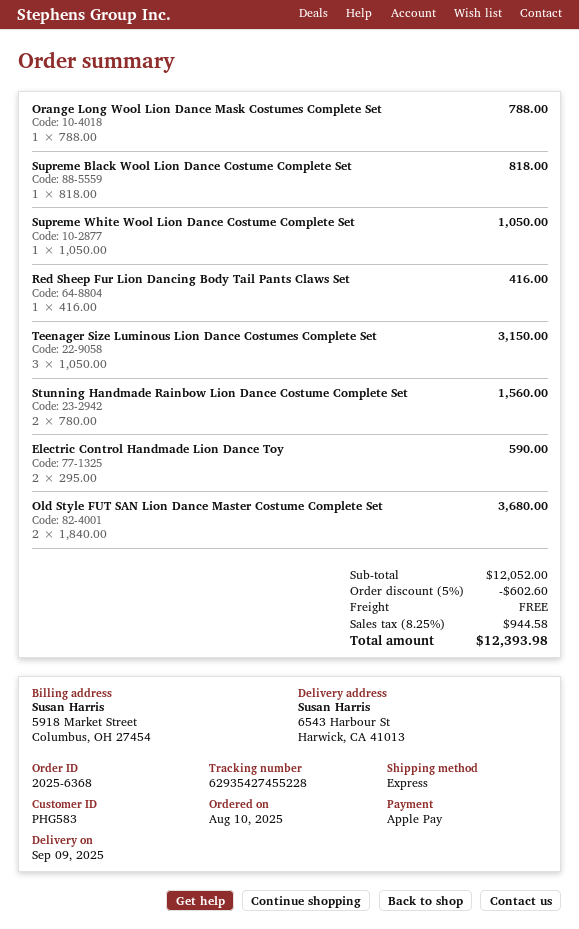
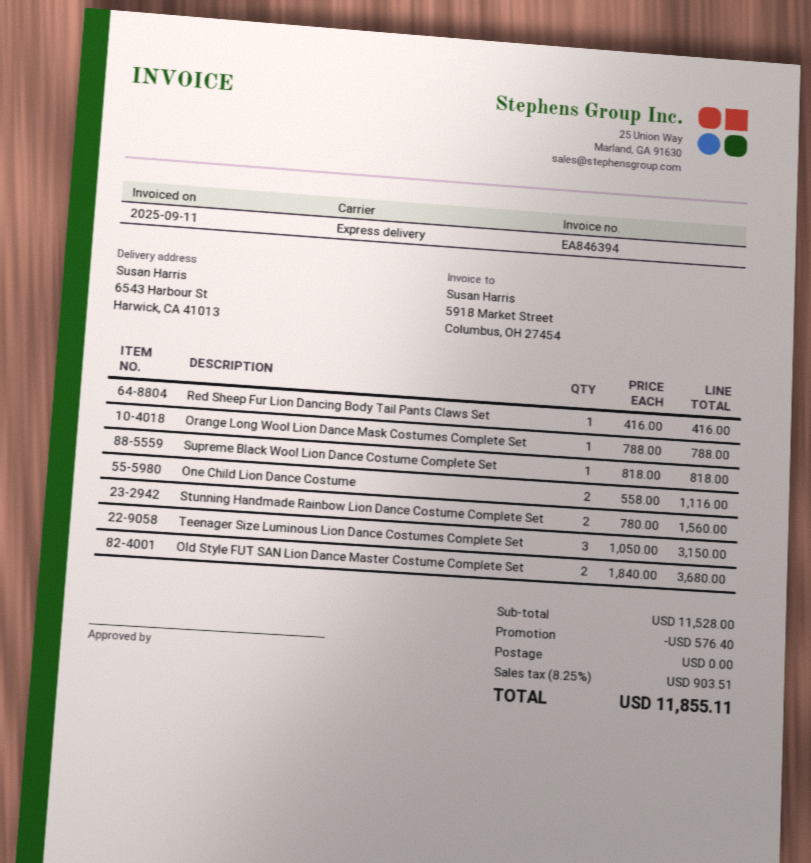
Supreme White Wool Lion Dance Costume Complete Set: 1 x 1050.00 = 1050.00 -> none
Electric Control Handmade Lion Dance Toy: 2 x 295.00 = 590.00 -> none
One Child Lion Dance Costume: none -> 2 x 558.00 = 1116.00
subtotal: 12052.00 -> 11528.00
discount: 602.60 -> 576.40
tax: 8.25% = 944.58 -> 8.25% = 903.51
total: 12393.98 -> 11855.11

